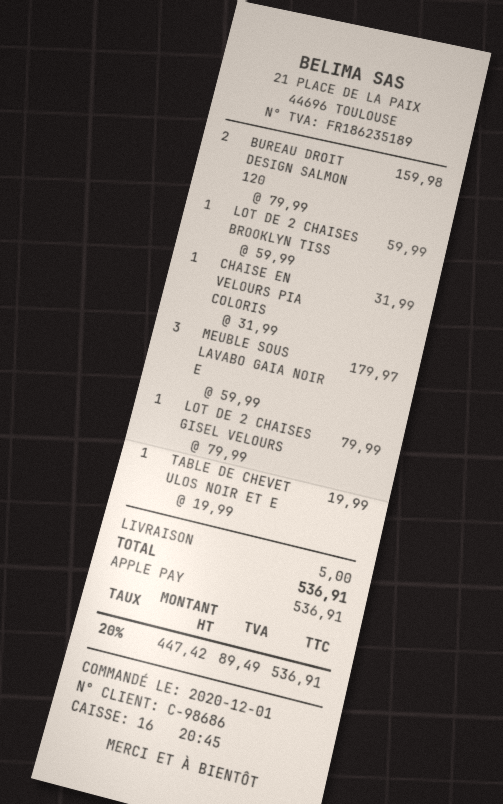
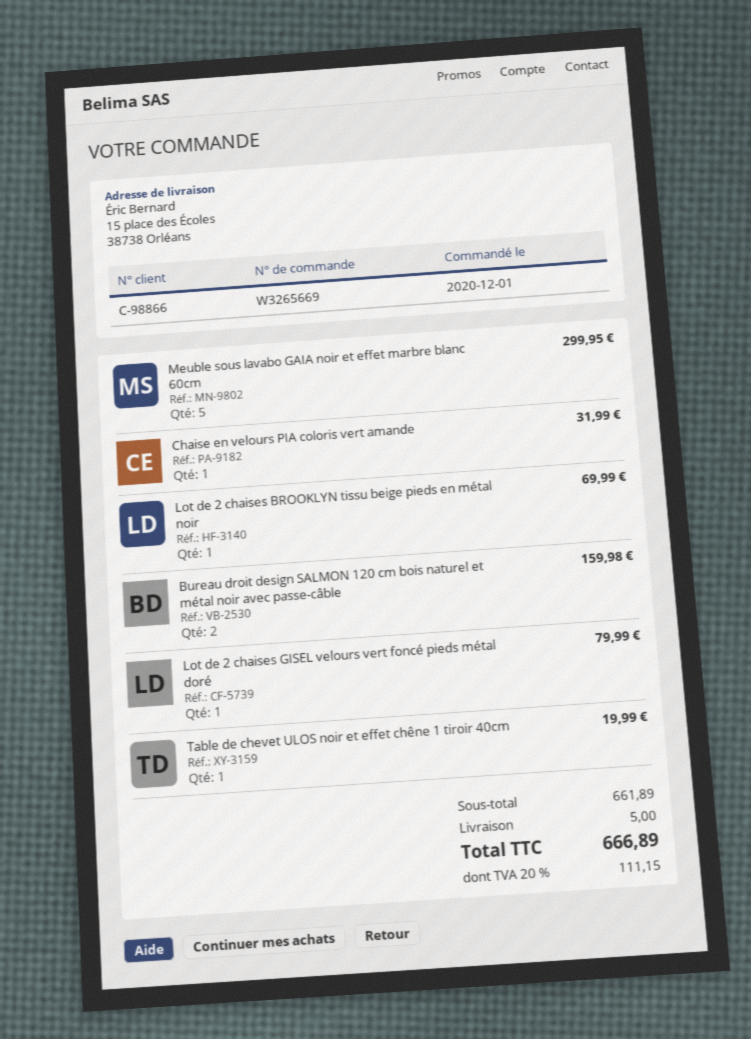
customer number: C-98686 -> C-98866
LOT DE 2 CHAISES BROOKLYN TISS: 1 for 59.99 -> 1 for 69.99
MEUBLE SOUS LAVABO GAIA NOIR E: 3 for 179.97 -> 5 for 299.95
tax: 20% = 89.49 -> 20% = 111.15
total: 536.91 -> 666.89

